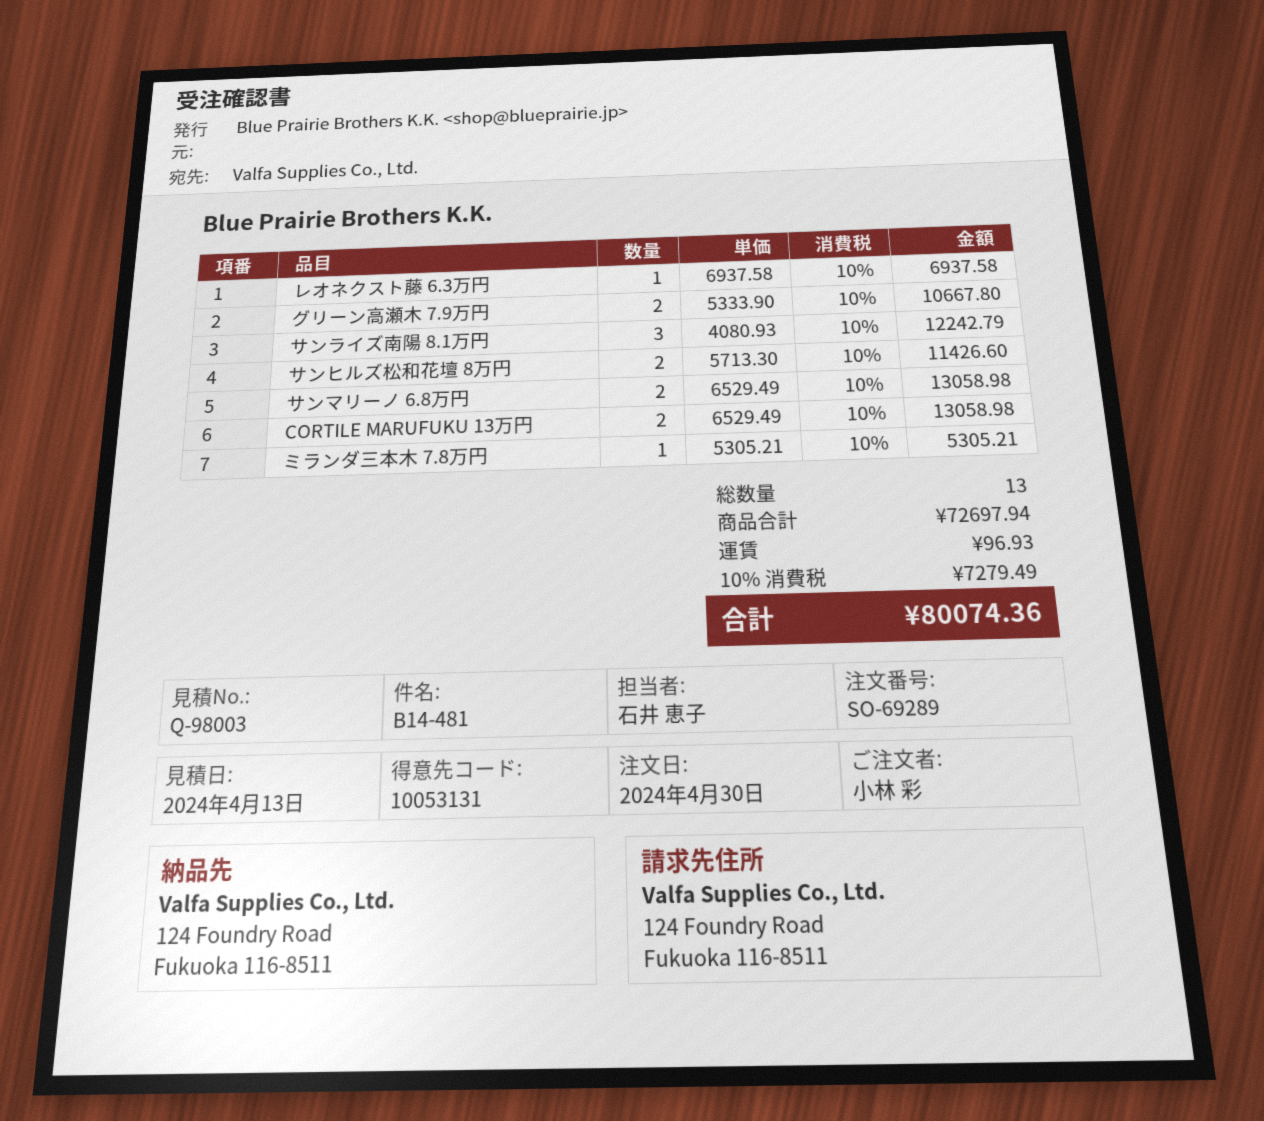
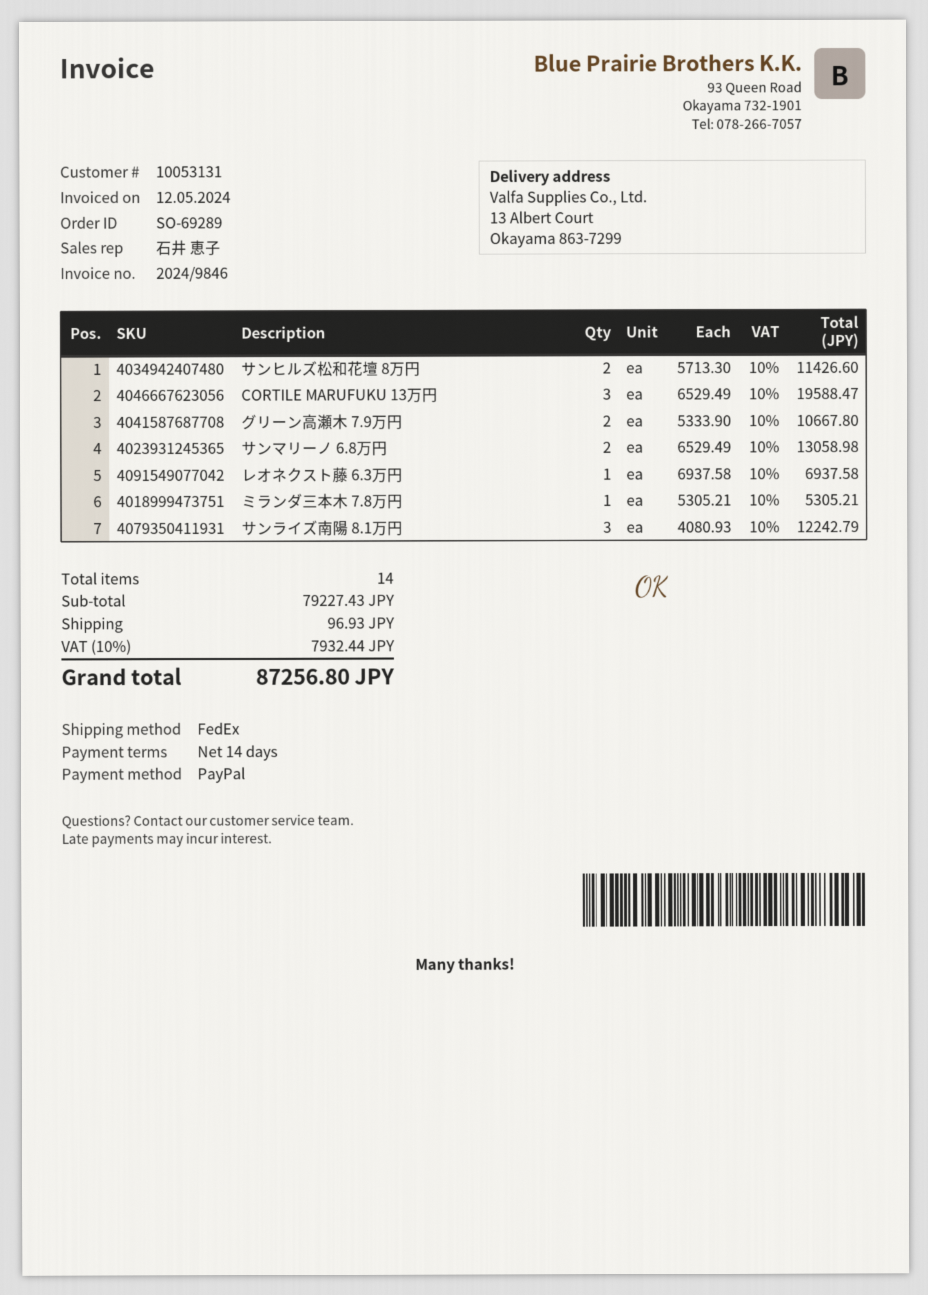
ship to: 124 Foundry Road, Fukuoka 116-8511 -> 13 Albert Court, Okayama 863-7299
CORTILE MARUFUKU 13万円: 2 x 6529.49 = 13058.98 -> 3 x 6529.49 = 19588.47
total quantity: 13 -> 14
subtotal: 72697.94 -> 79227.43
tax: 10% = 7279.49 -> 10% = 7932.44
total: 80074.36 -> 87256.80

